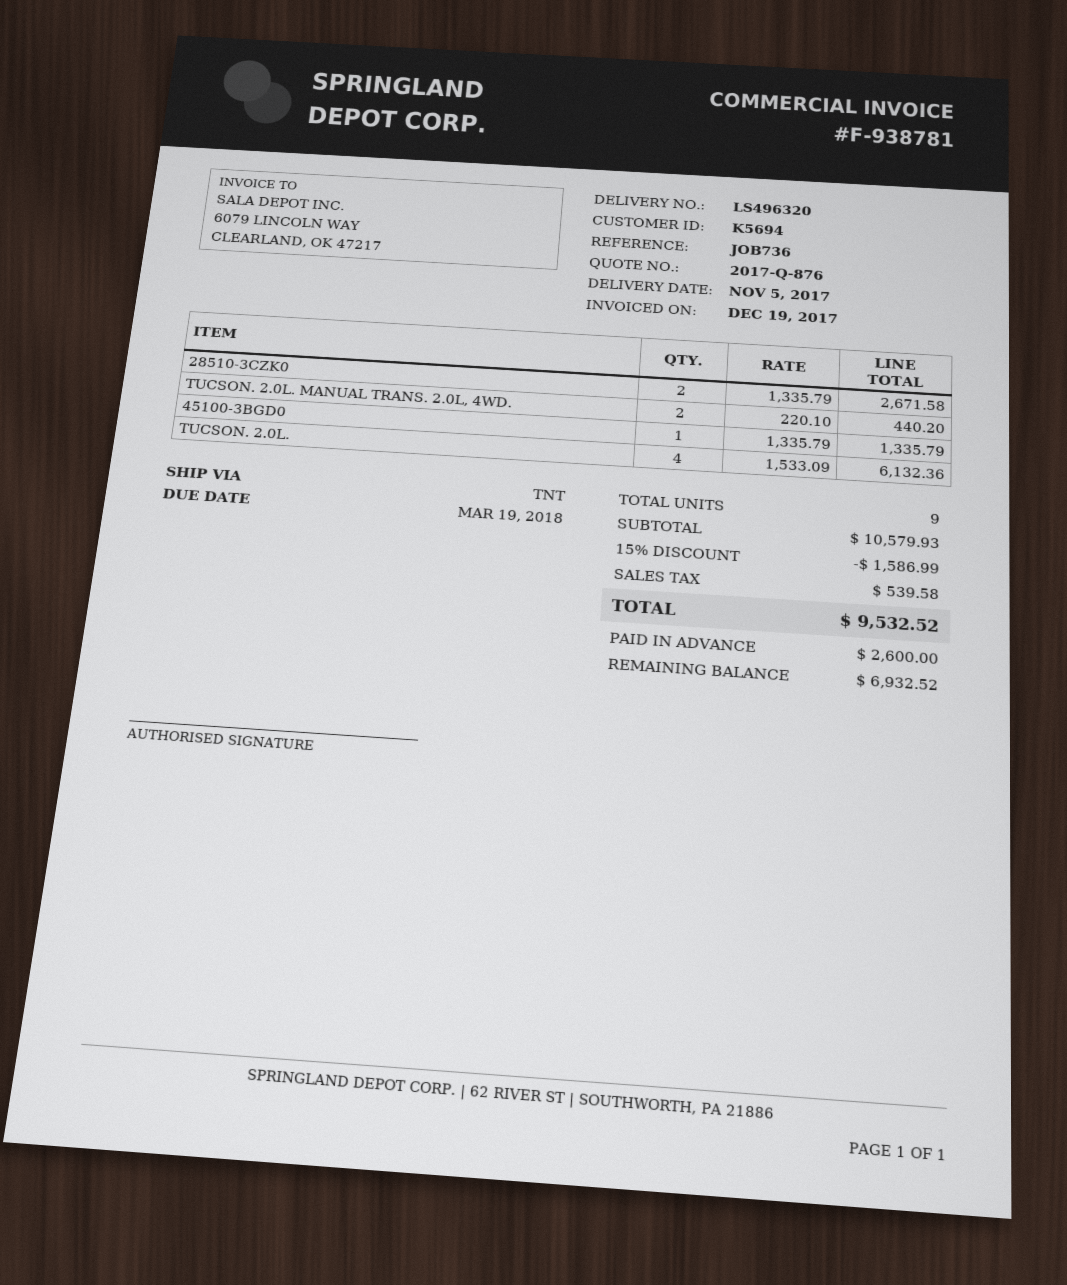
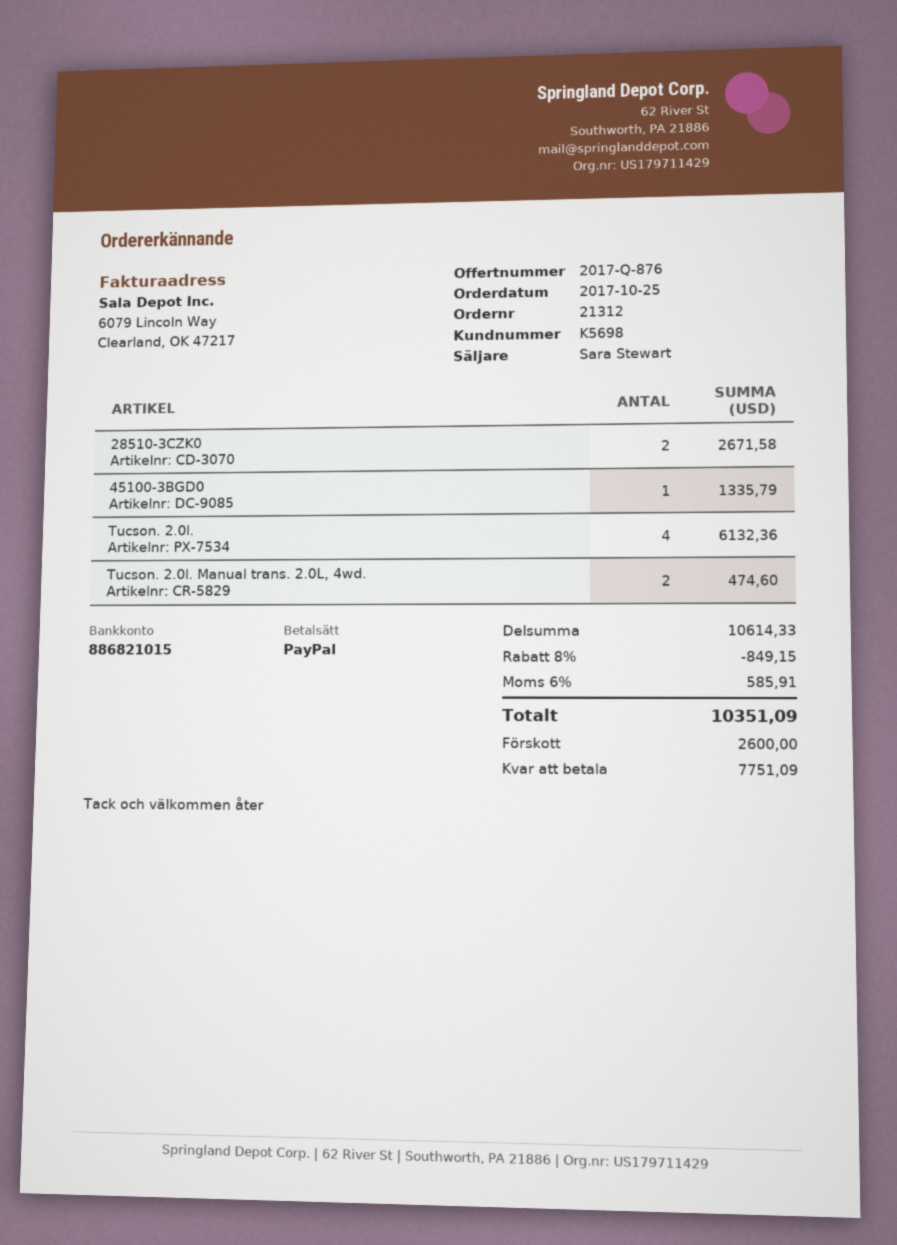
customer number: K5694 -> K5698
TUCSON. 2.0L. MANUAL TRANS. 2.0L, 4WD.: 2 for 440.20 -> 2 for 474.60
subtotal: 10579.93 -> 10614.33
discount: 15% = 1586.99 -> 8% = 849.15
tax: 539.58 -> 585.91
total: 9532.52 -> 10351.09
balance: 6932.52 -> 7751.09

